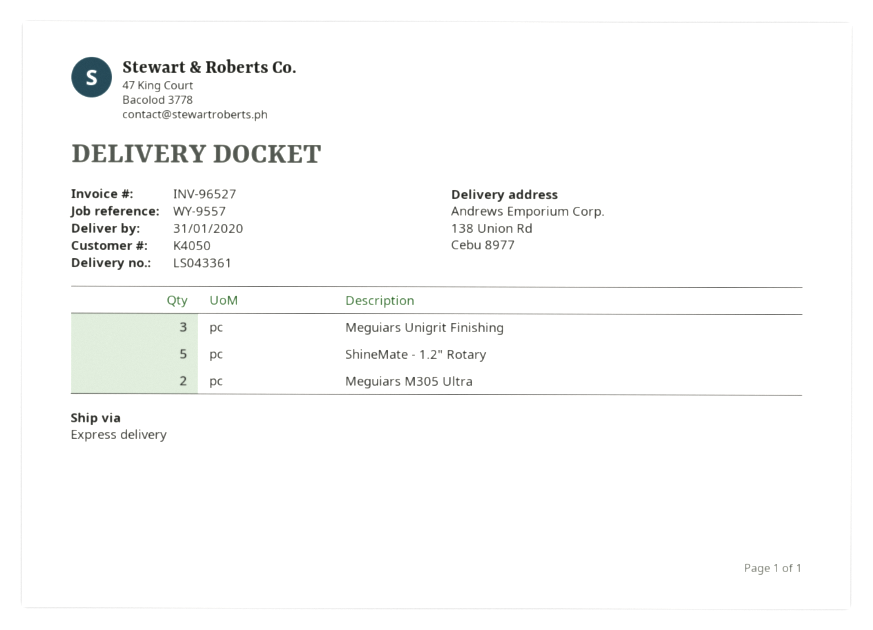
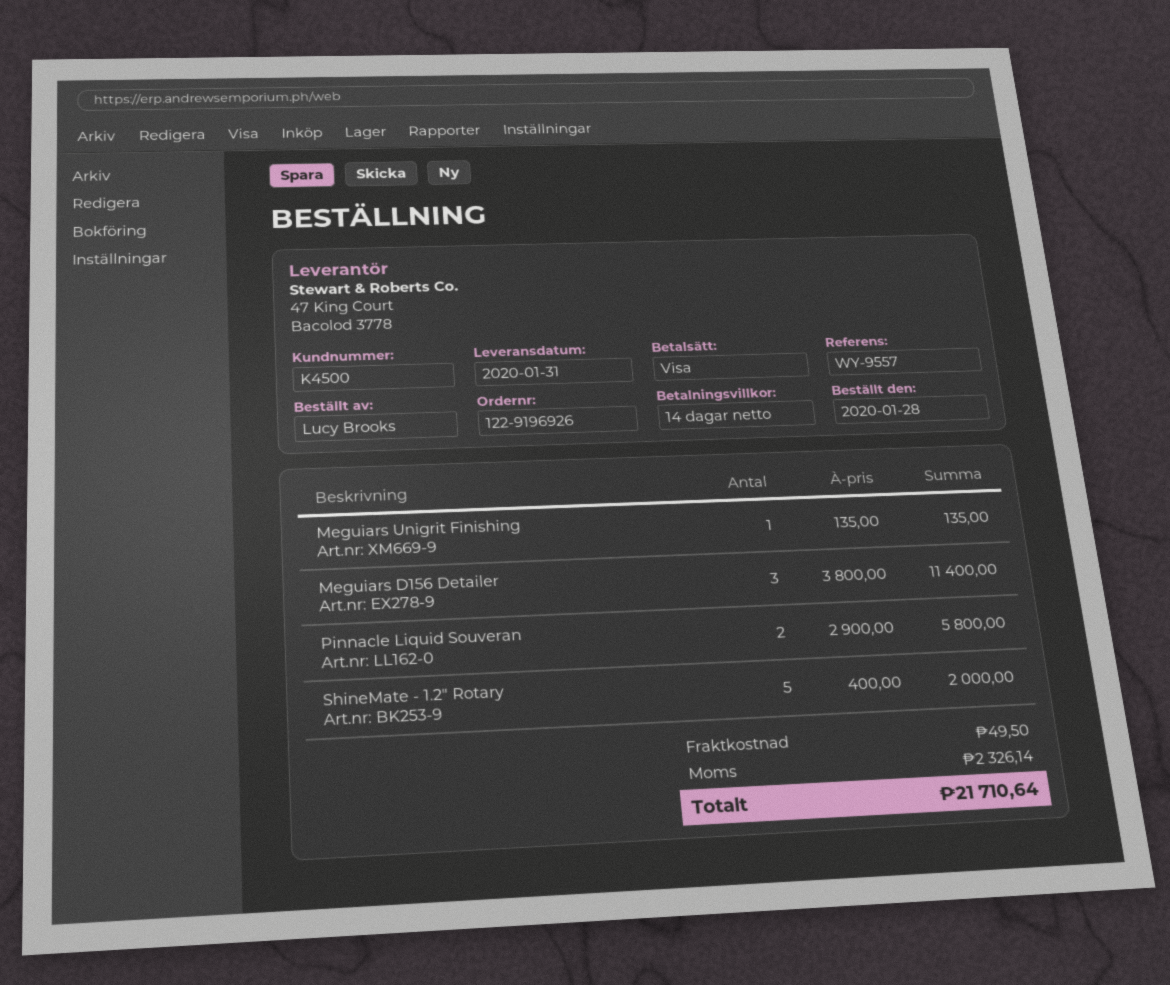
customer number: K4050 -> K4500
Meguiars Unigrit Finishing: 3 -> 1
Meguiars M305 Ultra: 2 -> none
Meguiars D156 Detailer: none -> 3
Pinnacle Liquid Souveran: none -> 2

